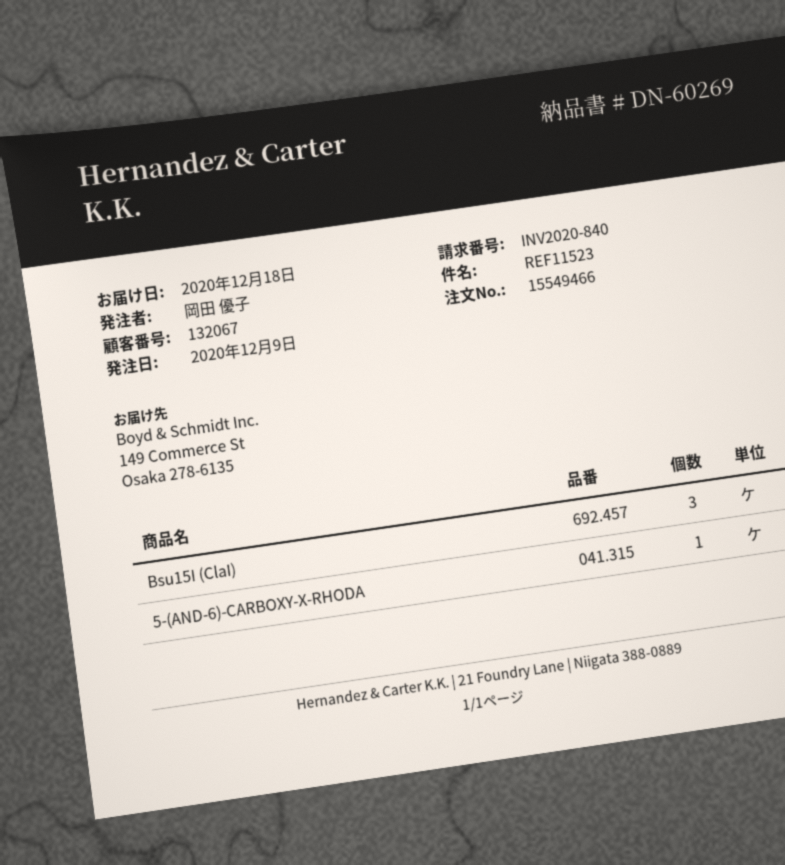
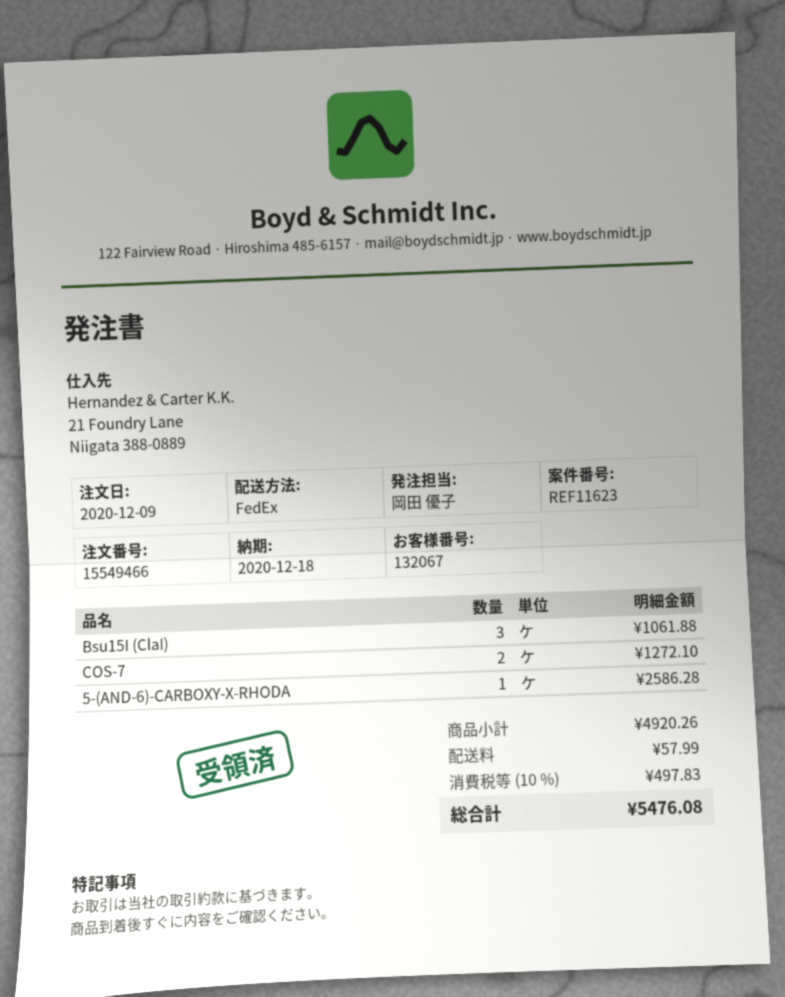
reference: REF11523 -> REF11623
COS-7: none -> 2

